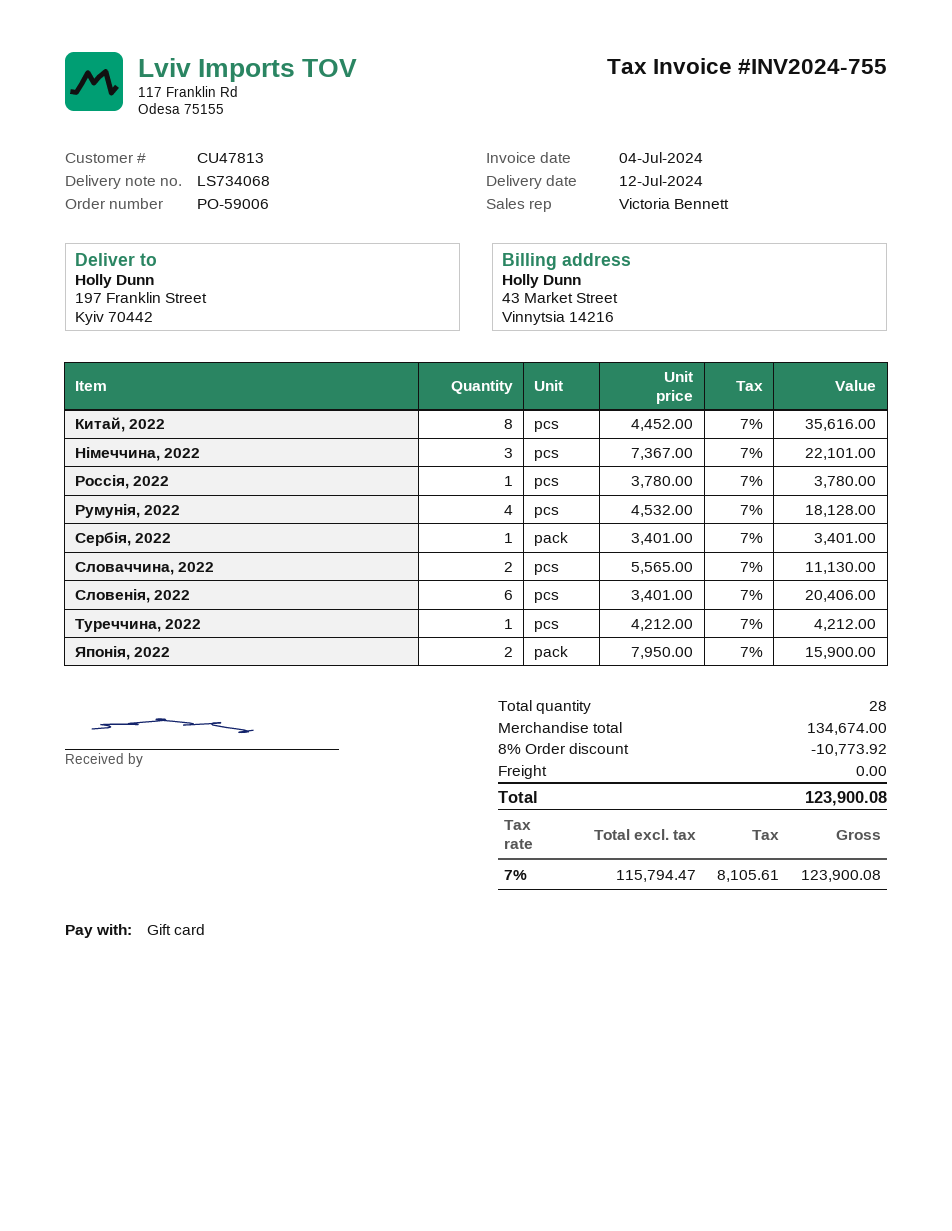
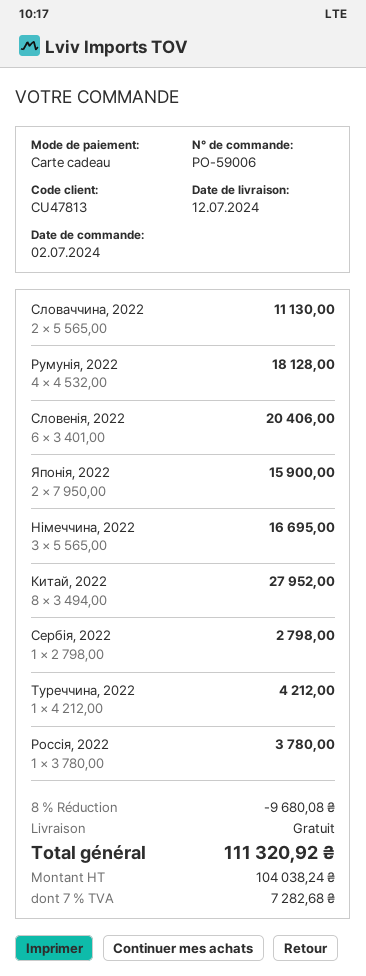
Китай, 2022: 8 x 4452.00 = 35616.00 -> 8 x 3494.00 = 27952.00
Німеччина, 2022: 3 x 7367.00 = 22101.00 -> 3 x 5565.00 = 16695.00
Сербія, 2022: 1 x 3401.00 = 3401.00 -> 1 x 2798.00 = 2798.00
discount: 8% = 10773.92 -> 8% = 9680.08
net: 115794.47 -> 104038.24
tax: 7% = 8105.61 -> 7% = 7282.68
total: 123900.08 -> 111320.92

